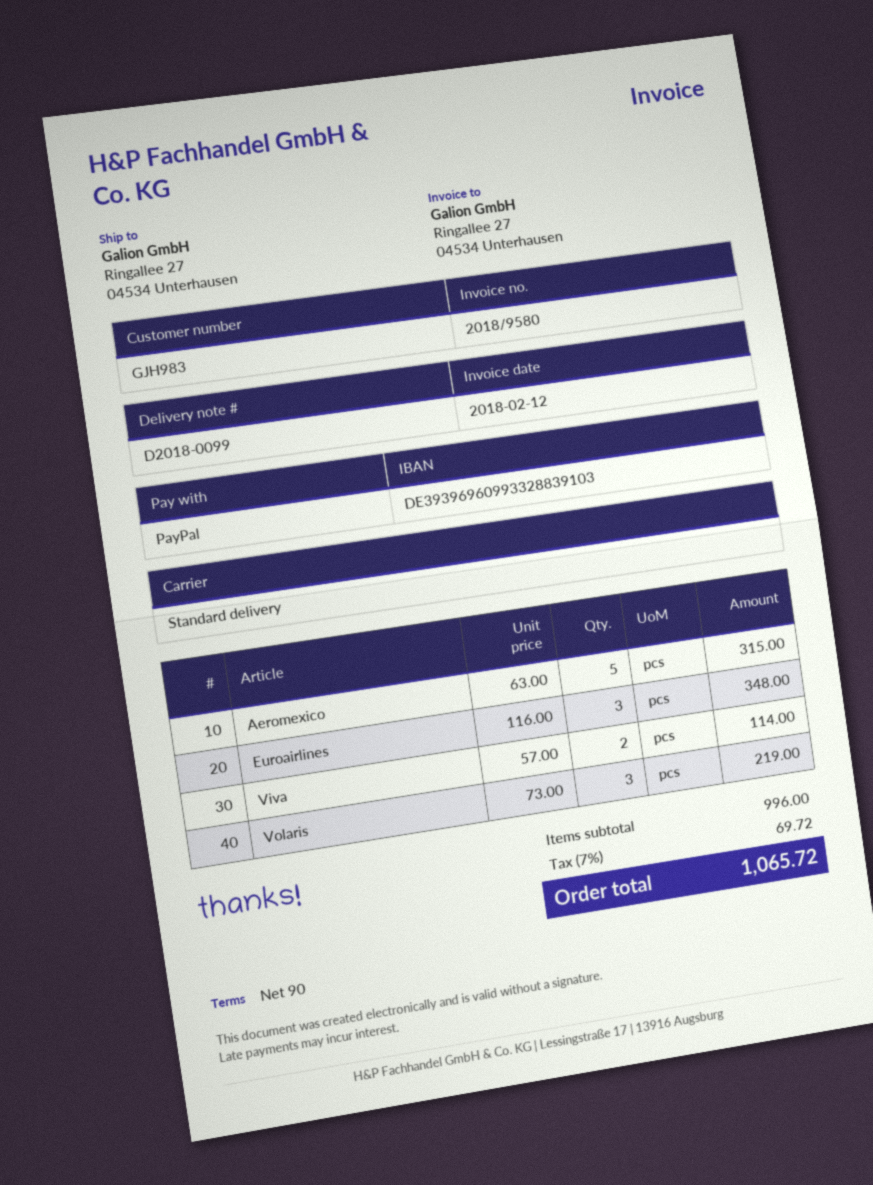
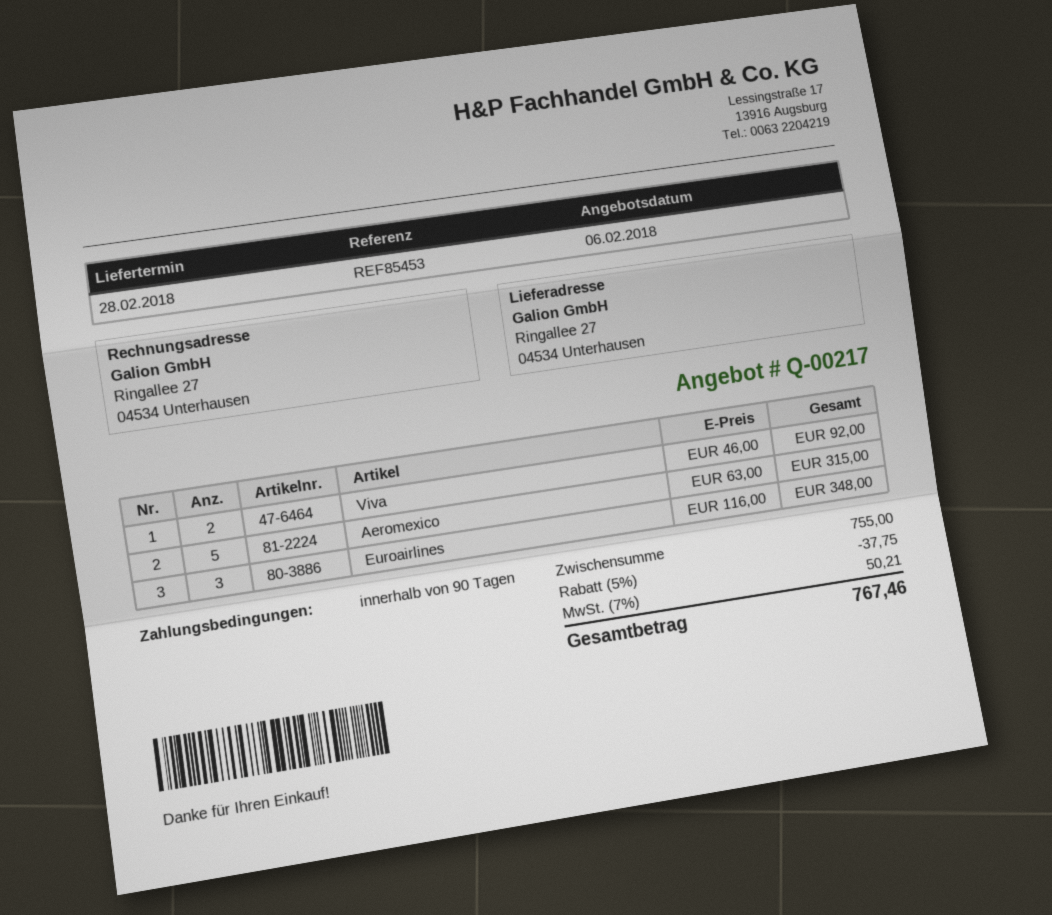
Viva: 2 x 57.00 = 114.00 -> 2 x 46.00 = 92.00
Volaris: 3 x 73.00 = 219.00 -> none
subtotal: 996.00 -> 755.00
discount: none -> 5% = 37.75
tax: 7% = 69.72 -> 7% = 50.21
total: 1065.72 -> 767.46

